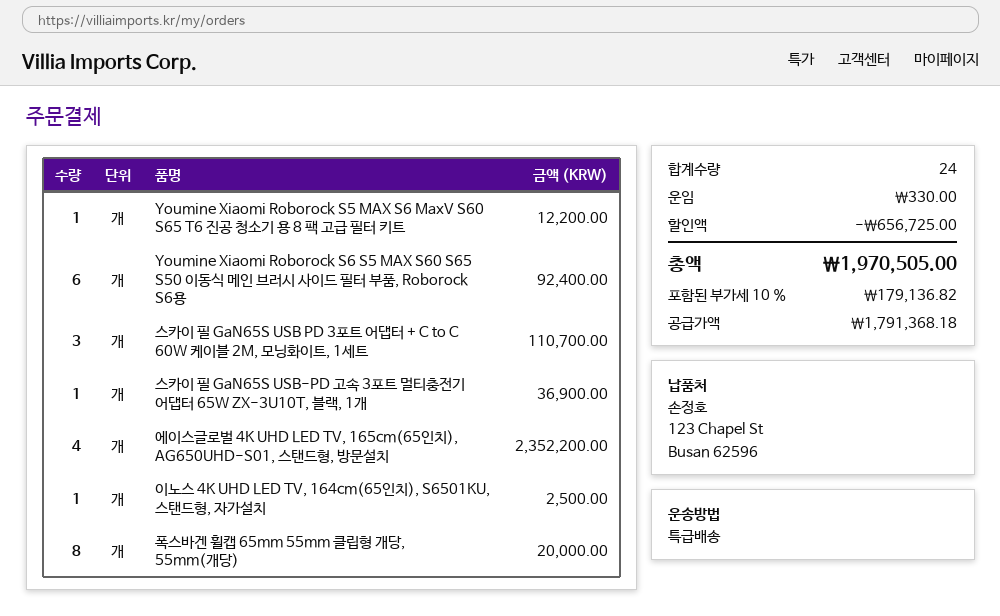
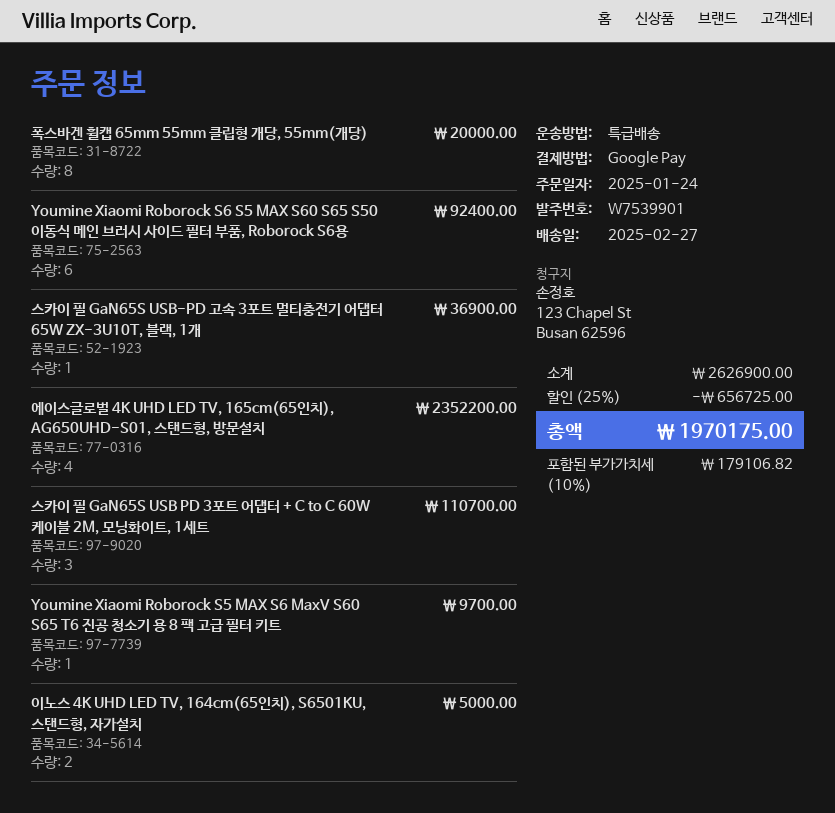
Youmine Xiaomi Roborock S5 MAX S6 MaxV S60 S65 T6 진공 청소기 용 8 팩 고급 필터 키트: 1 for 12200.00 -> 1 for 9700.00
이노스 4K UHD LED TV, 164cm(65인치), S6501KU, 스탠드형, 자가설치: 1 for 2500.00 -> 2 for 5000.00
shipping: 330.00 -> none
tax: 10% = 179136.82 -> 10% = 179106.82
total: 1970505.00 -> 1970175.00

